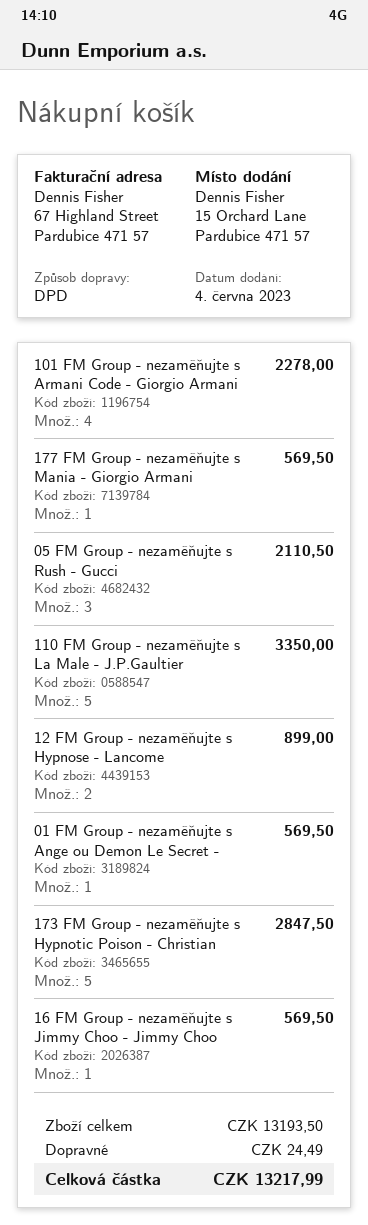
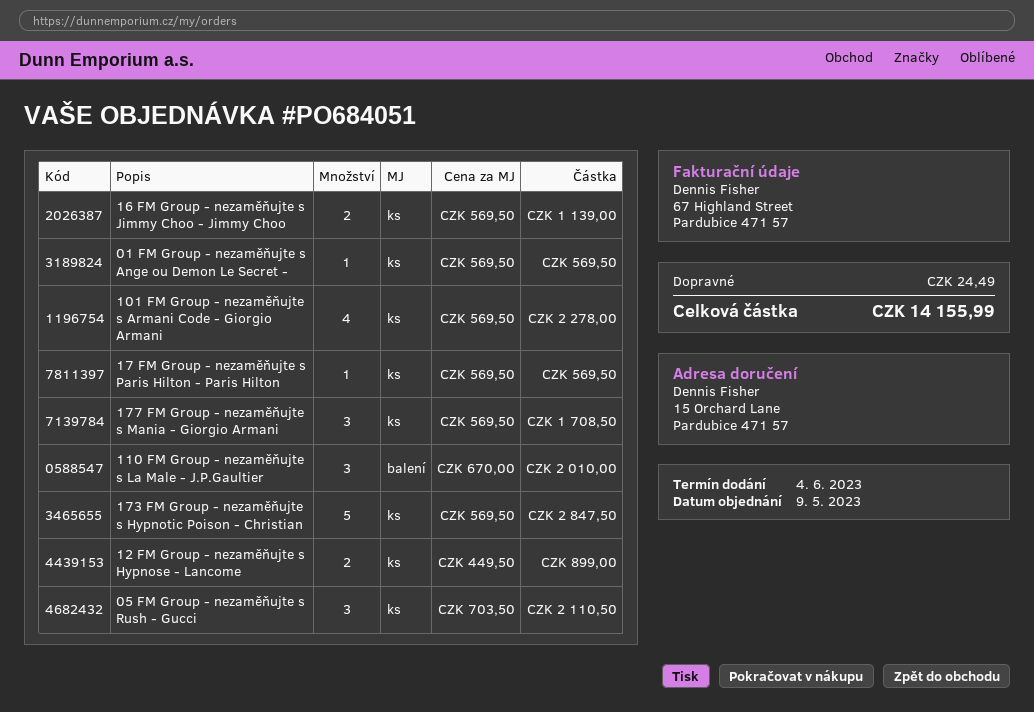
177 FM Group - nezaměňujte s Mania - Giorgio Armani: 1 for 569.50 -> 3 for 1708.50
110 FM Group - nezaměňujte s La Male - J.P.Gaultier: 5 for 3350.00 -> 3 for 2010.00
16 FM Group - nezaměňujte s Jimmy Choo - Jimmy Choo: 1 for 569.50 -> 2 for 1139.00
17 FM Group - nezaměňujte s Paris Hilton - Paris Hilton: none -> 1 for 569.50
total: 13217.99 -> 14155.99

